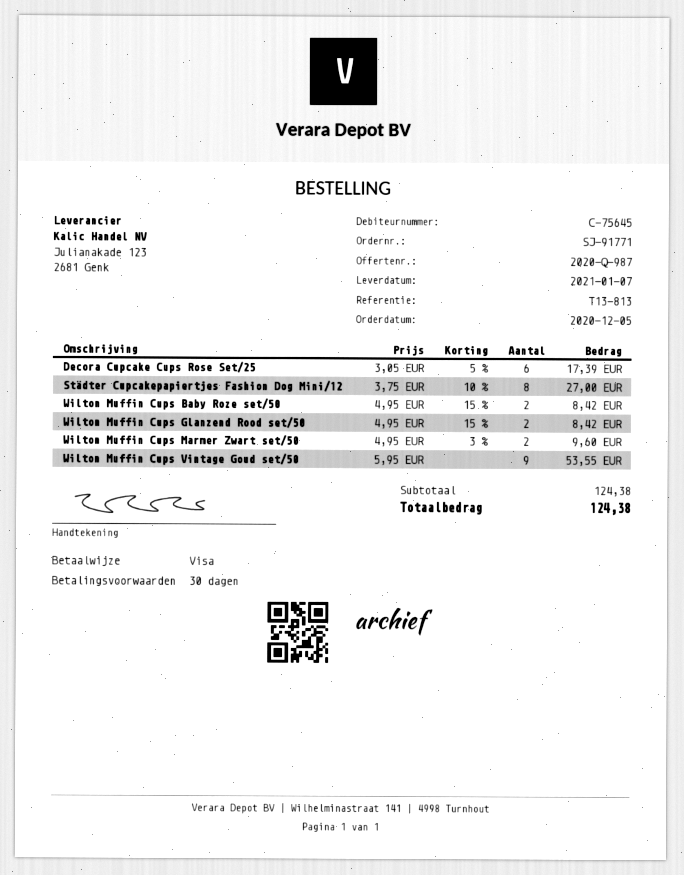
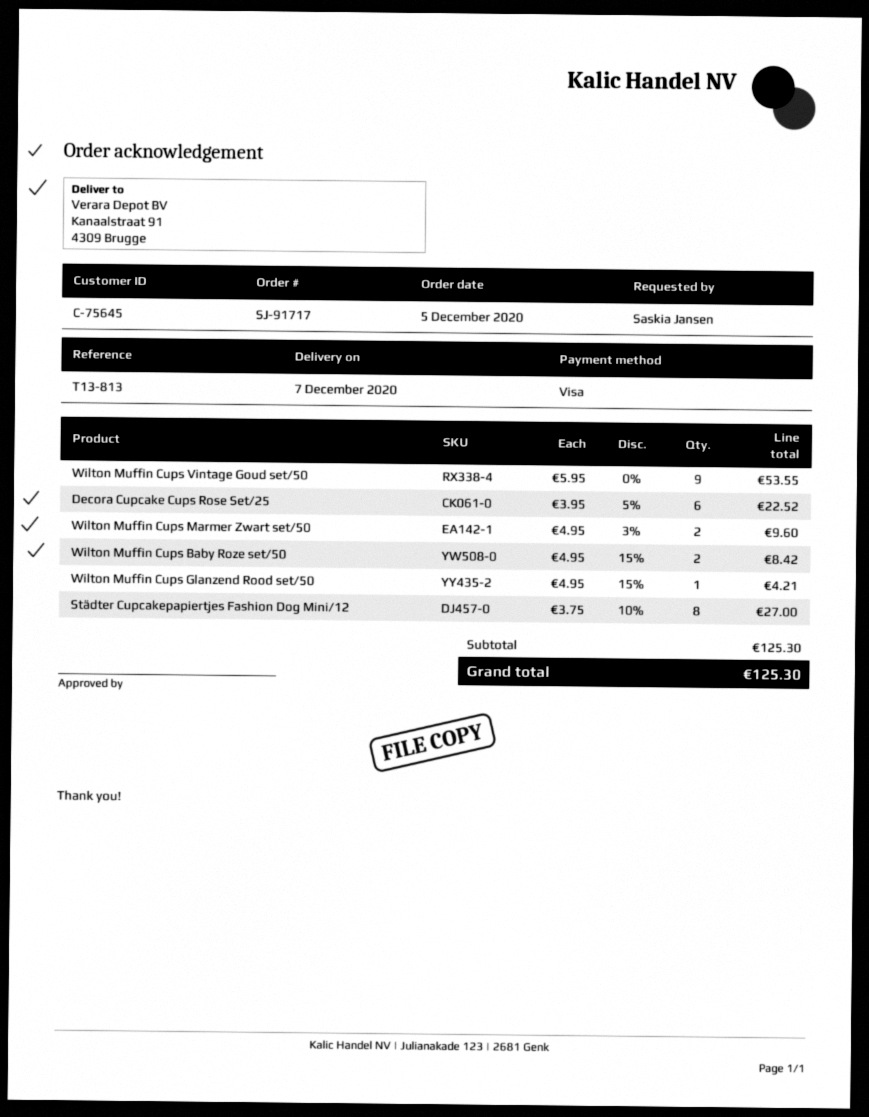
order number: SJ-91771 -> SJ-91717
delivery date: 2021-01-07 -> 2020-12-07
Decora Cupcake Cups Rose Set/25: 6 x 3.05 - 5% = 17.39 -> 6 x 3.95 - 5% = 22.52
Wilton Muffin Cups Glanzend Rood set/50: 2 x 4.95 - 15% = 8.42 -> 1 x 4.95 - 15% = 4.21
subtotal: 124.38 -> 125.30
total: 124.38 -> 125.30

